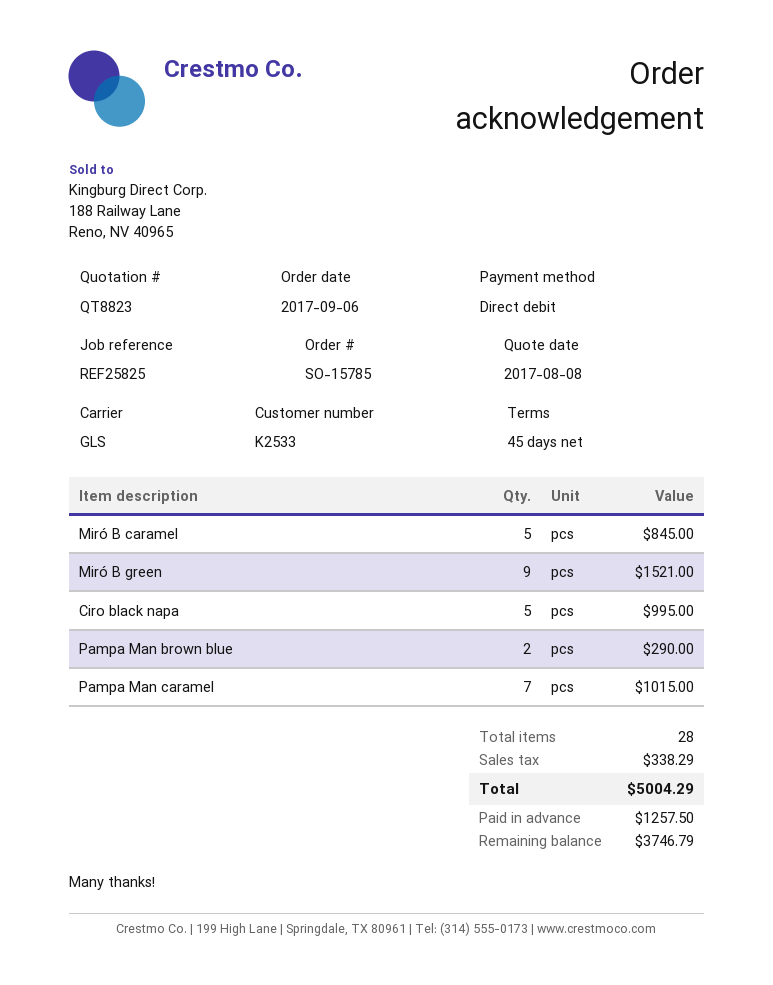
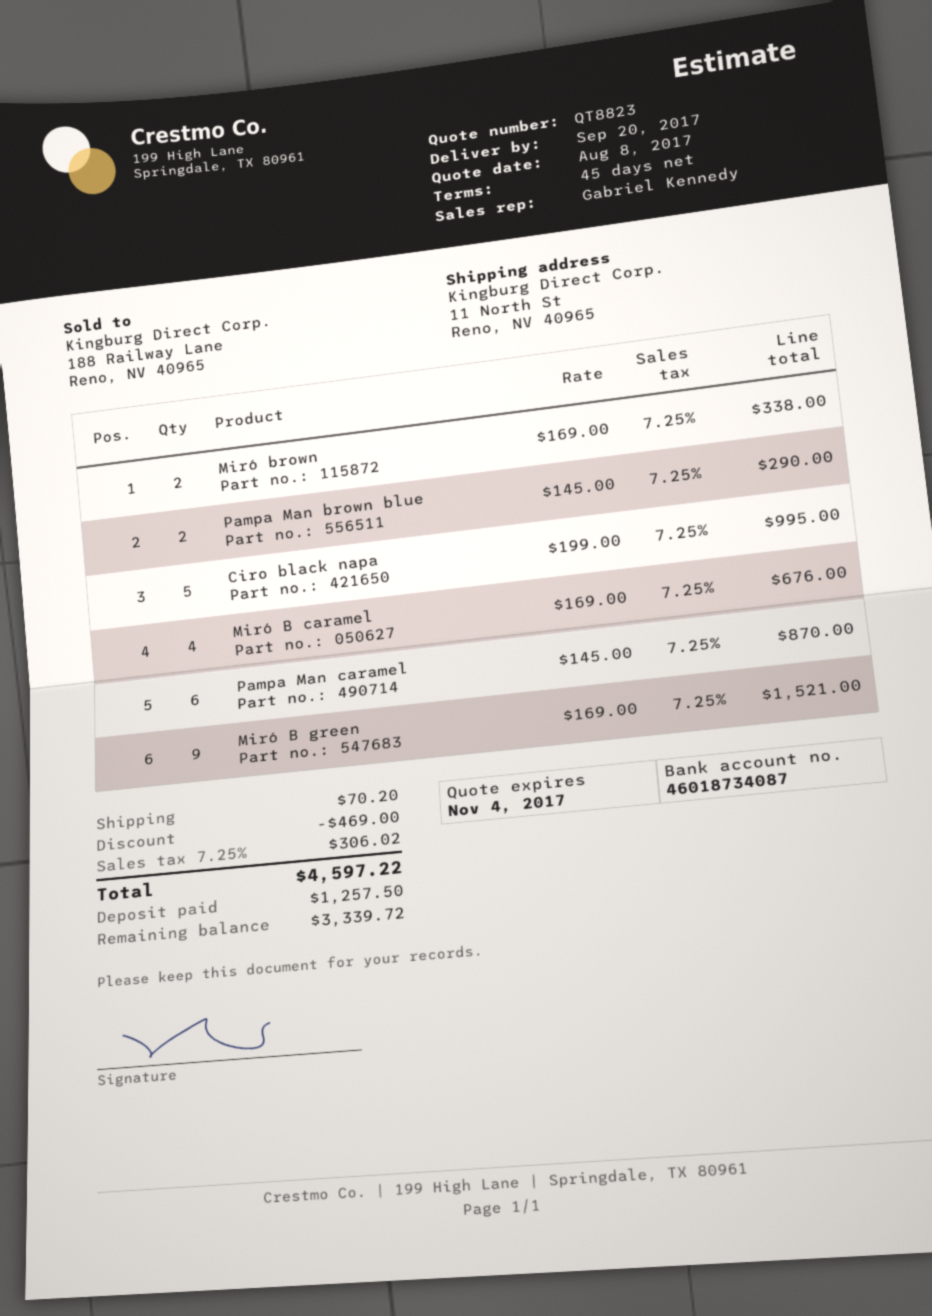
Miró B caramel: 5 for 845.00 -> 4 for 676.00
Pampa Man caramel: 7 for 1015.00 -> 6 for 870.00
Miró brown: none -> 2 for 338.00
discount: none -> 469.00
shipping: none -> 70.20
tax: 338.29 -> 306.02
total: 5004.29 -> 4597.22
balance: 3746.79 -> 3339.72

